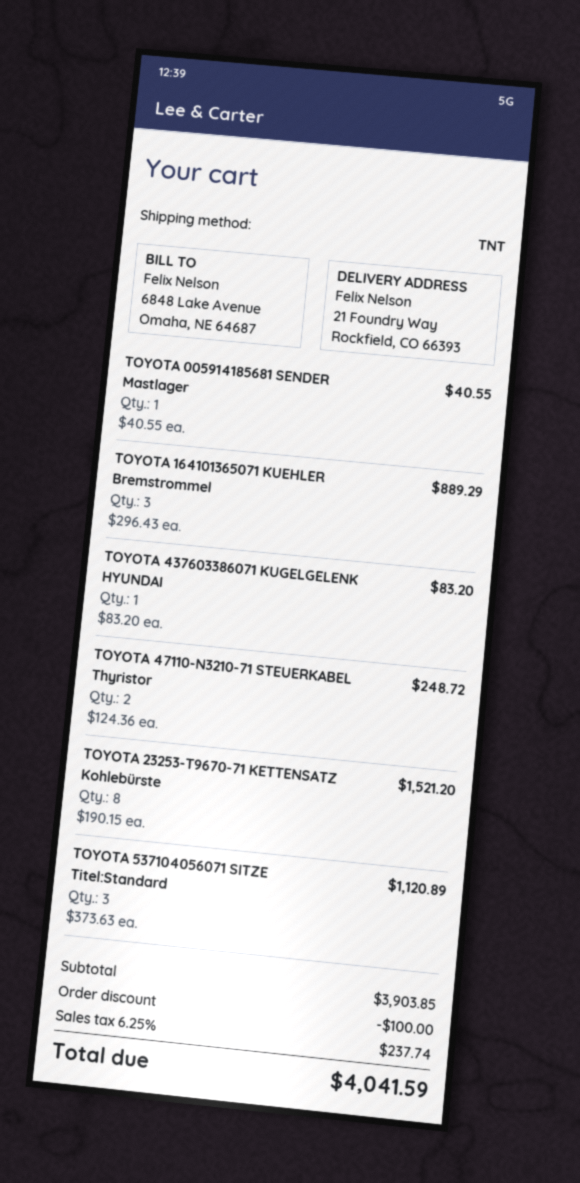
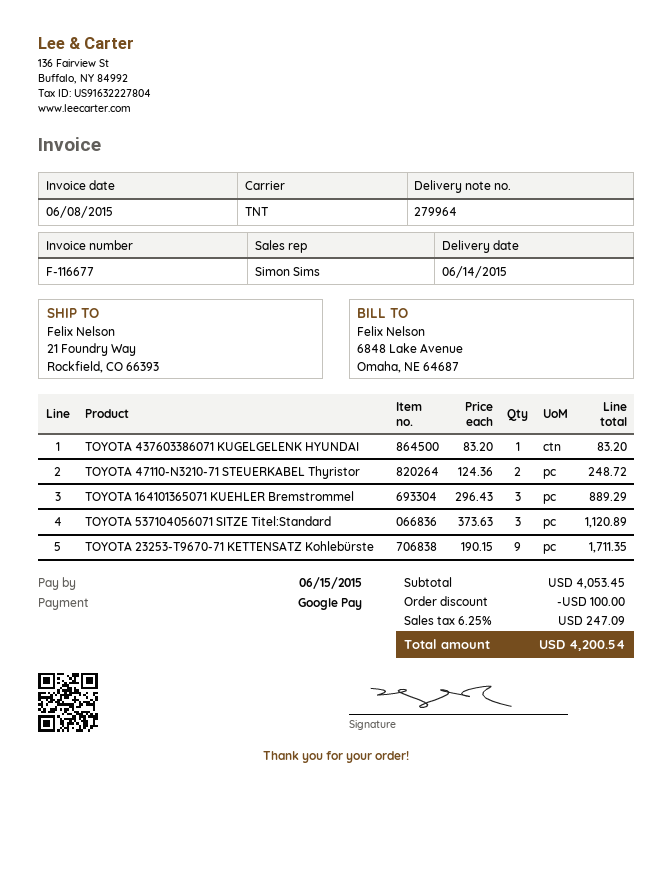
TOYOTA 005914185681 SENDER Mastlager: 1 x 40.55 = 40.55 -> none
TOYOTA 23253-T9670-71 KETTENSATZ Kohlebürste: 8 x 190.15 = 1521.20 -> 9 x 190.15 = 1711.35
subtotal: 3903.85 -> 4053.45
tax: 6.25% = 237.74 -> 6.25% = 247.09
total: 4041.59 -> 4200.54

